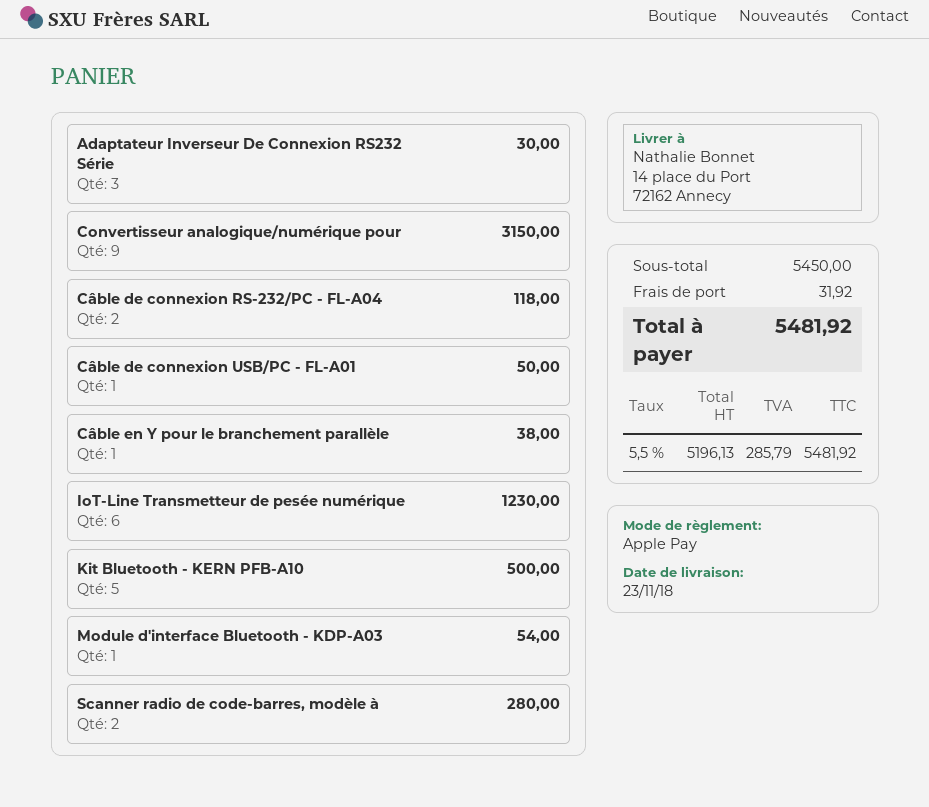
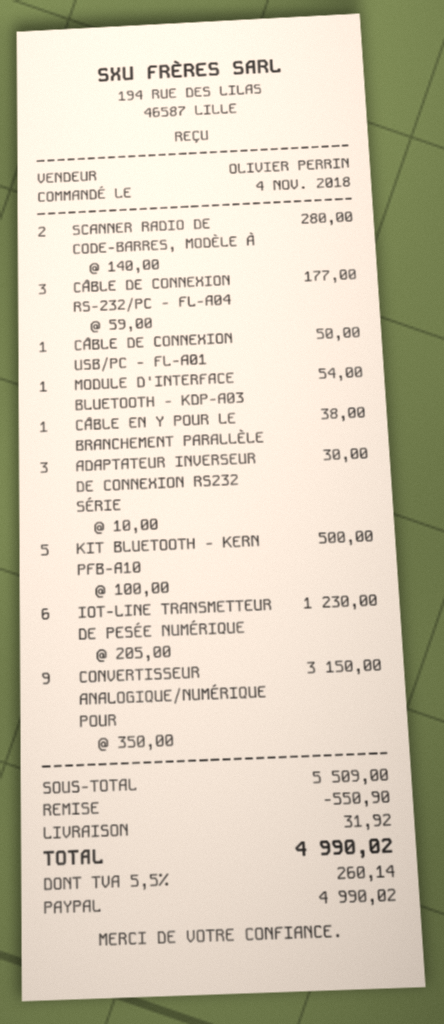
payment method: Apple Pay -> PayPal
Câble de connexion RS-232/PC - FL-A04: 2 for 118.00 -> 3 for 177.00
subtotal: 5450.00 -> 5509.00
discount: none -> 550.90
tax: 5.5% = 285.79 -> 5.5% = 260.14
total: 5481.92 -> 4990.02

